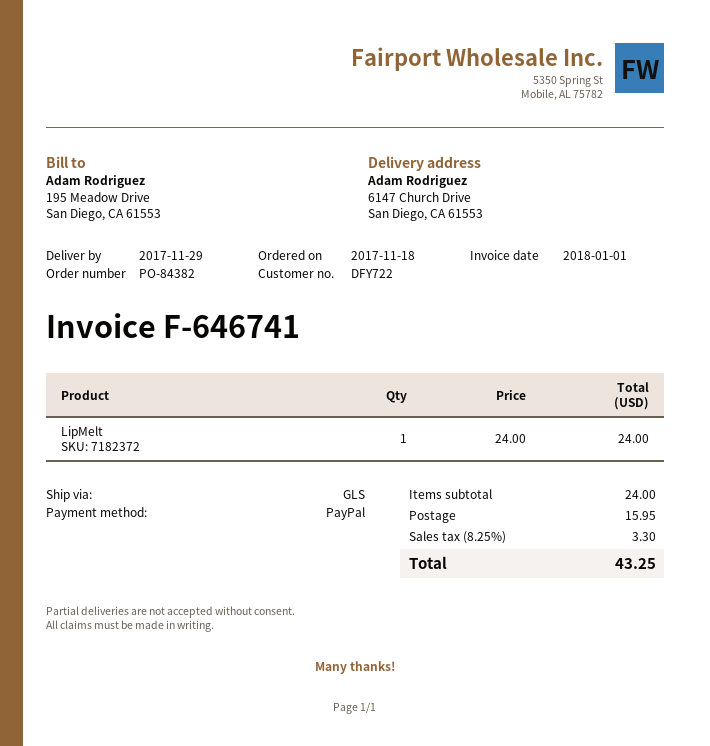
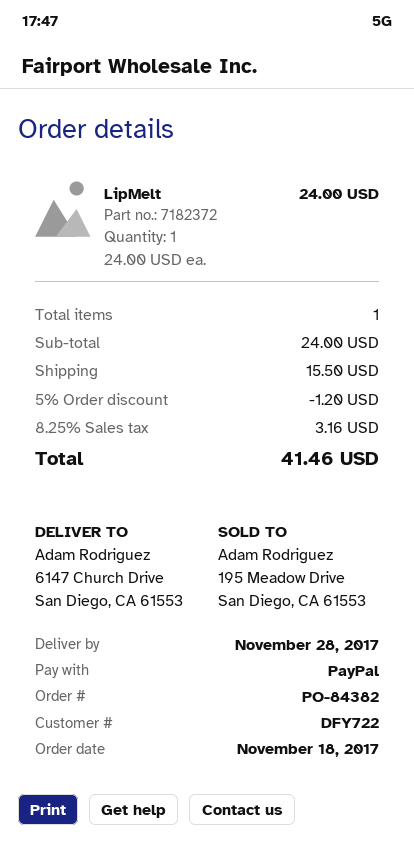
delivery date: 2017-11-29 -> 2017-11-28
discount: none -> 5% = 1.20
shipping: 15.95 -> 15.50
tax: 8.25% = 3.30 -> 8.25% = 3.16
total: 43.25 -> 41.46

